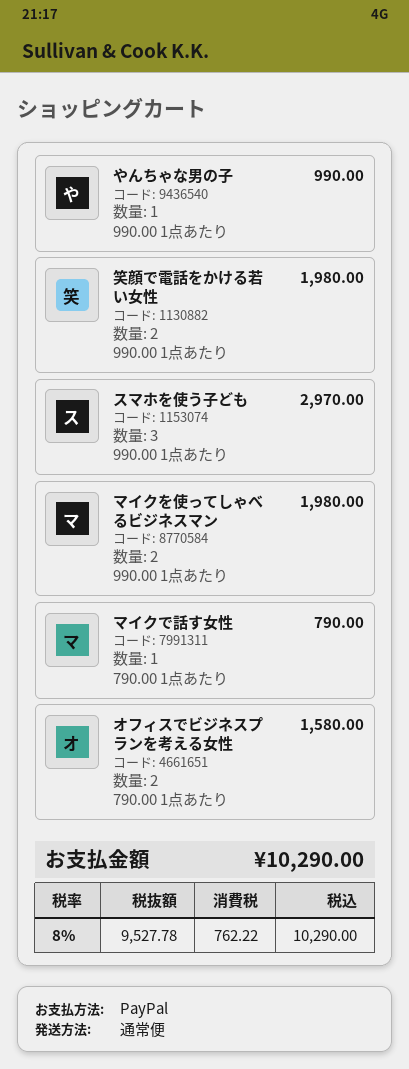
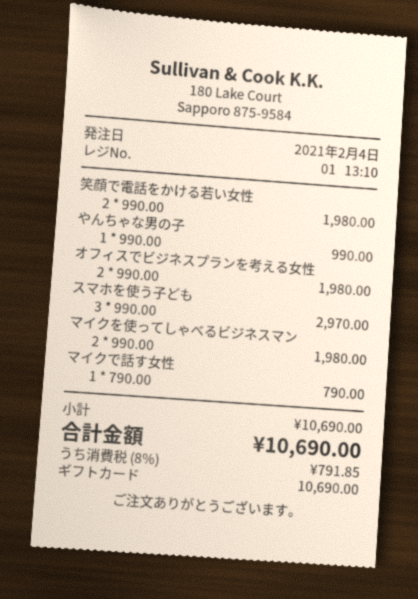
payment method: PayPal -> gift card
オフィスでビジネスプランを考える女性: 2 x 790.00 = 1580.00 -> 2 x 990.00 = 1980.00
tax: 8% = 762.22 -> 8% = 791.85
total: 10290.00 -> 10690.00

